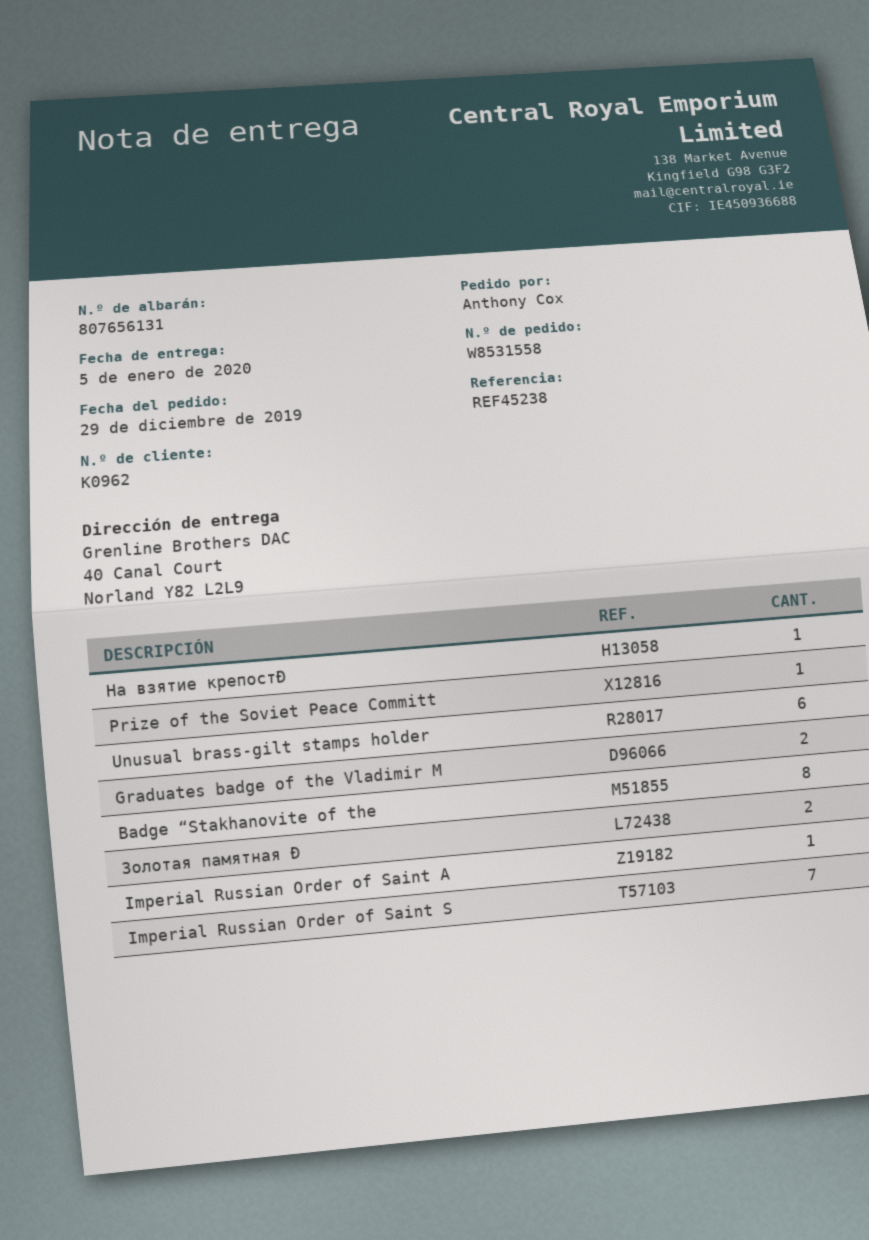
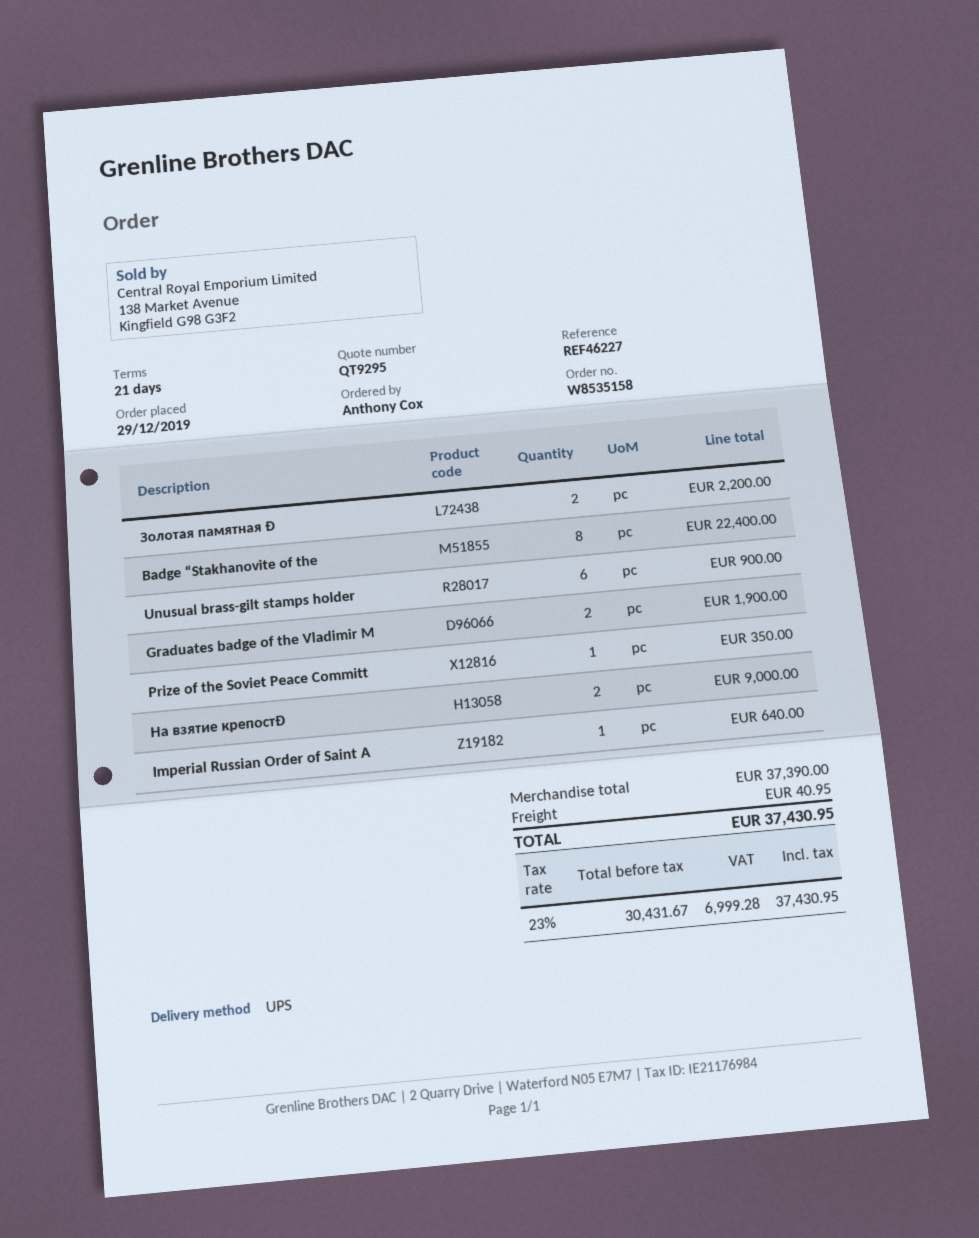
order number: W8531558 -> W8535158
reference: REF45238 -> REF46227
На взятие крепостÐ: 1 -> 2
Imperial Russian Order of Saint S: 7 -> none

